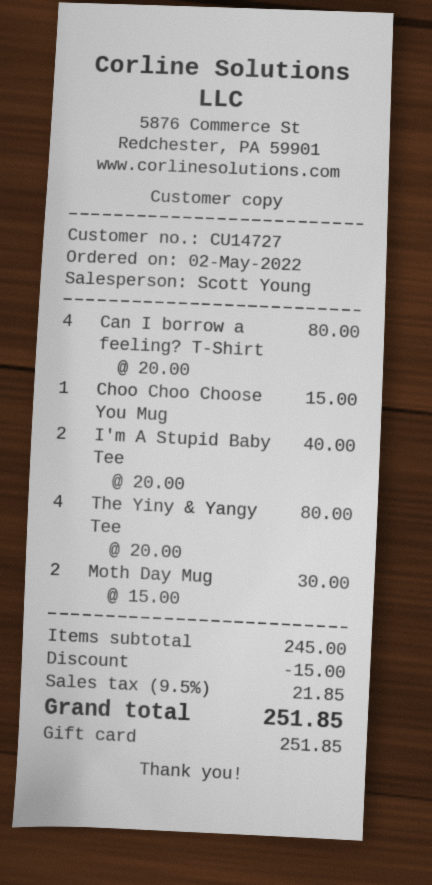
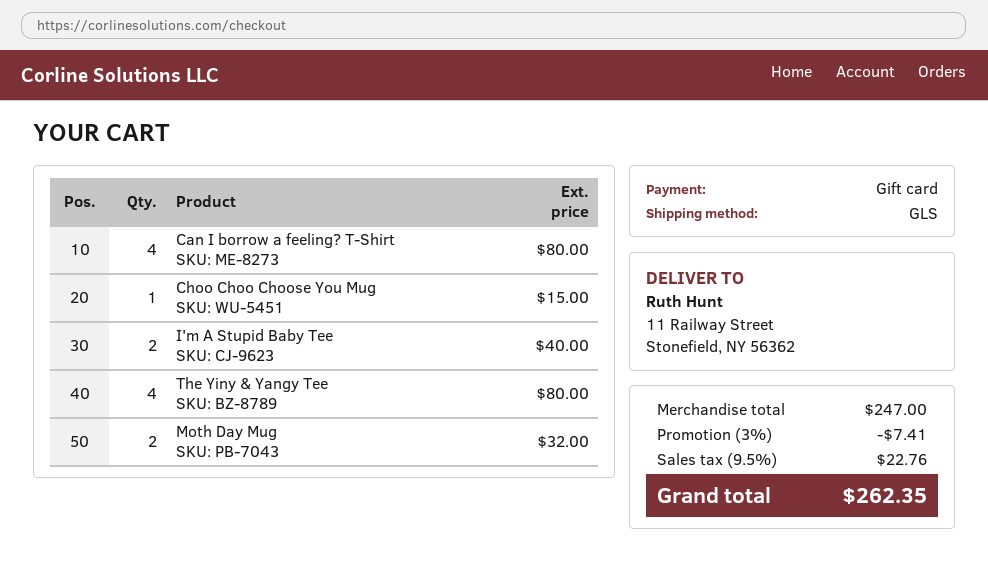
Moth Day Mug: 2 for 30.00 -> 2 for 32.00
subtotal: 245.00 -> 247.00
discount: 15.00 -> 7.41
tax: 9.5% = 21.85 -> 9.5% = 22.76
total: 251.85 -> 262.35

